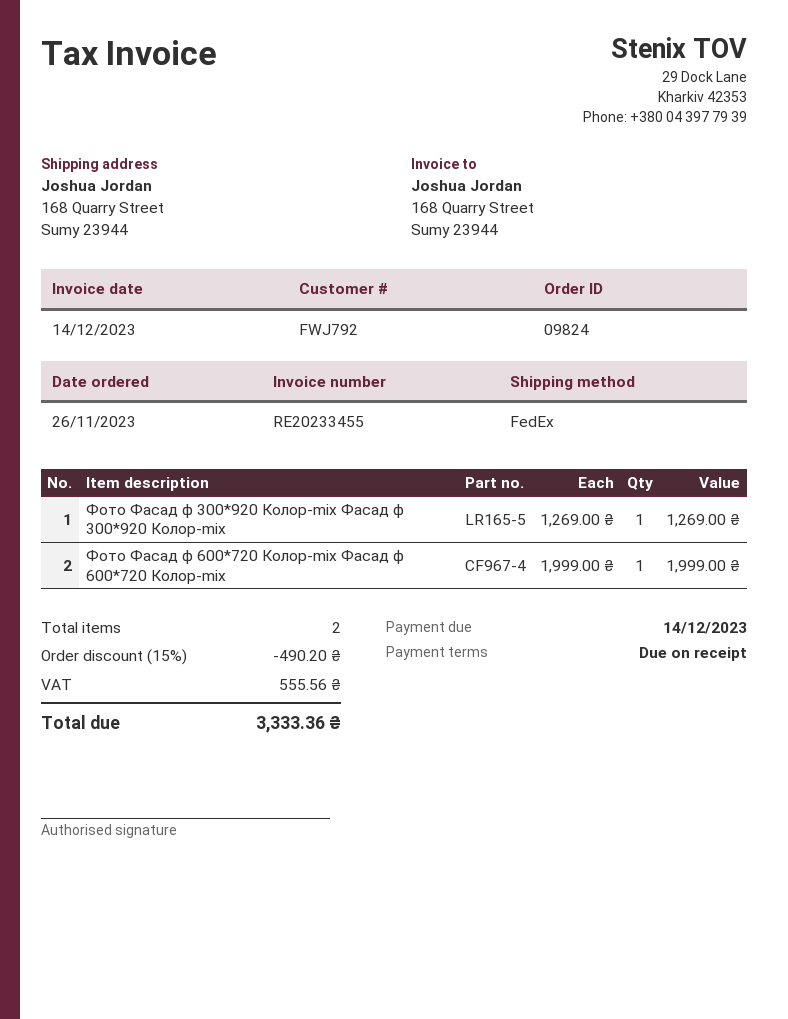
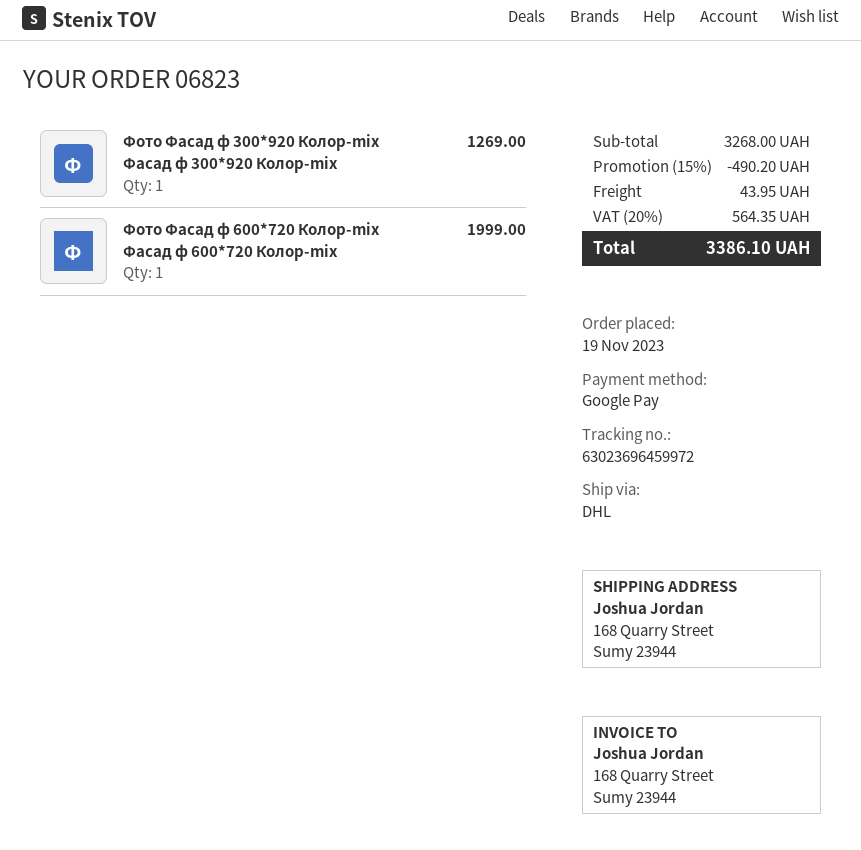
order number: 09824 -> 06823
order date: 2023-11-26 -> 2023-11-19
shipping method: FedEx -> DHL
shipping: none -> 43.95
tax: 555.56 -> 564.35
total: 3333.36 -> 3386.10

